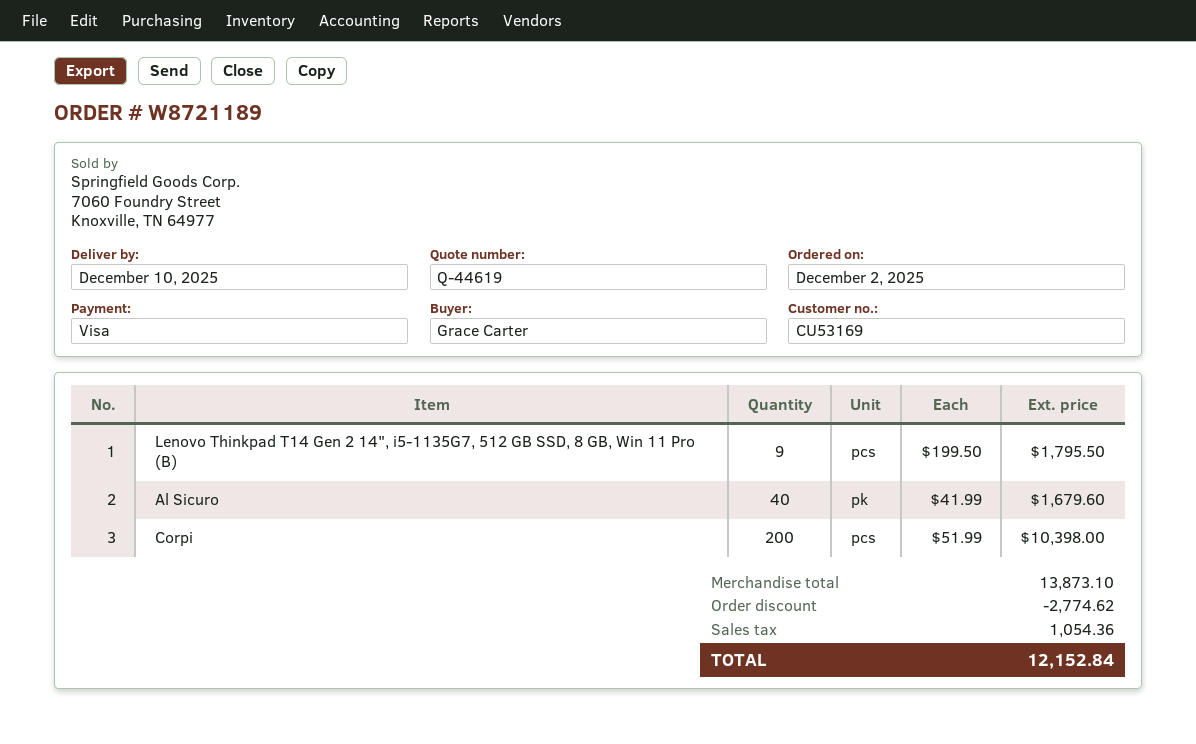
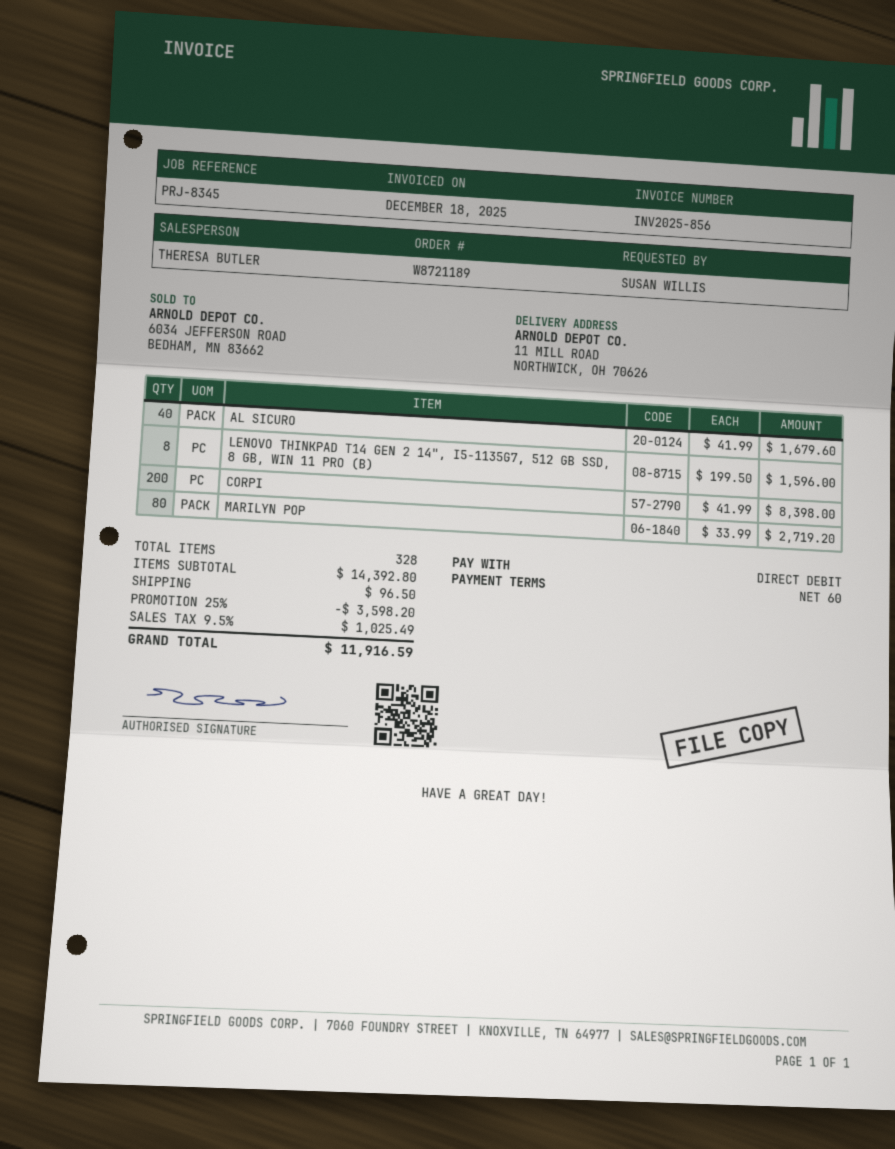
ordered by: Grace Carter -> SUSAN WILLIS
payment method: Visa -> direct debit
Lenovo Thinkpad T14 Gen 2 14", i5-1135G7, 512 GB SSD, 8 GB, Win 11 Pro (B): 9 x 199.50 = 1795.50 -> 8 x 199.50 = 1596.00
Corpi: 200 x 51.99 = 10398.00 -> 200 x 41.99 = 8398.00
MARILYN POP: none -> 80 x 33.99 = 2719.20
subtotal: 13873.10 -> 14392.80
discount: 2774.62 -> 3598.20
shipping: none -> 96.50
tax: 1054.36 -> 1025.49
total: 12152.84 -> 11916.59

